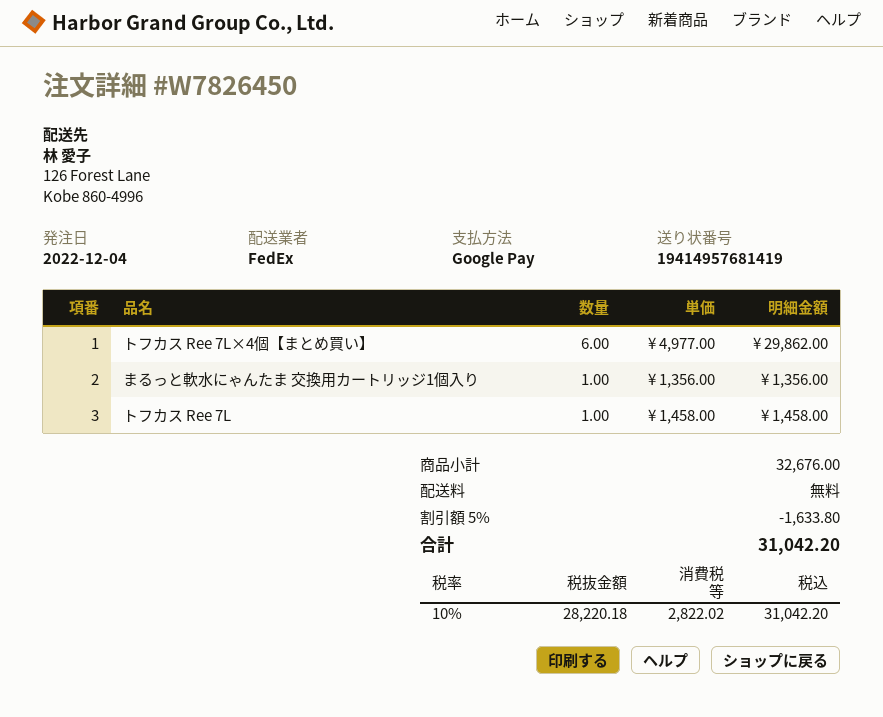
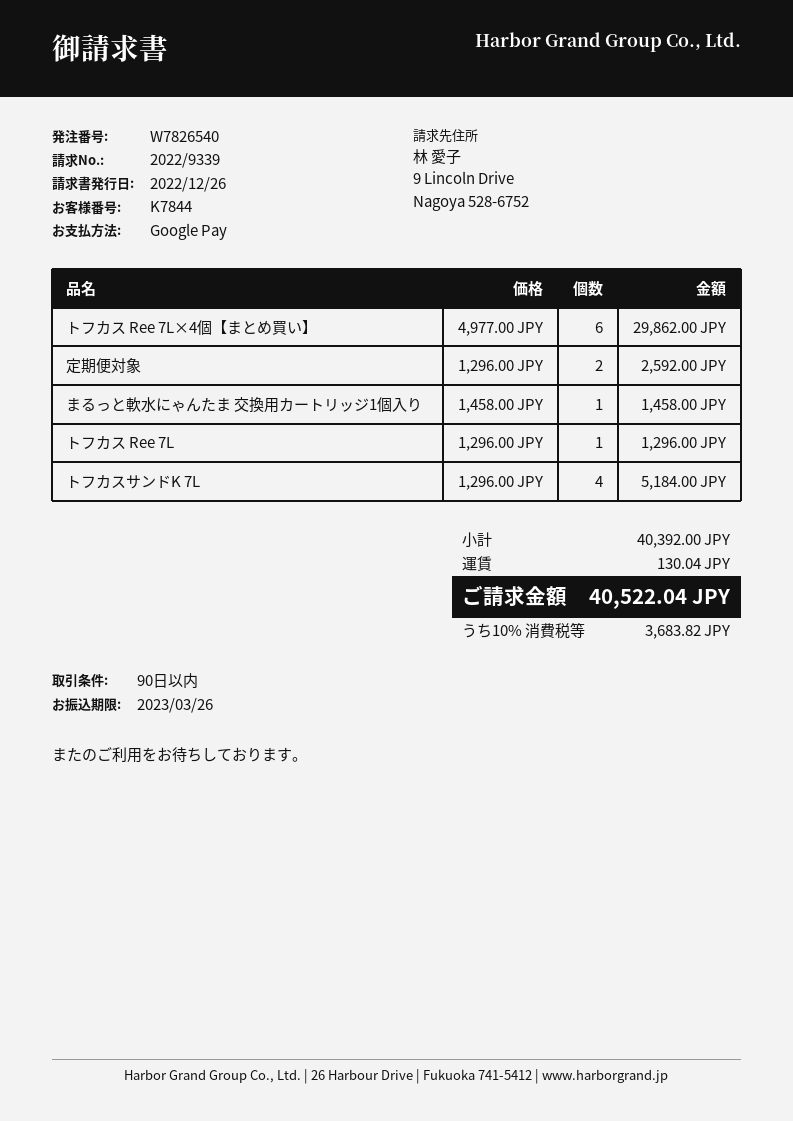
order number: W7826450 -> W7826540
まるっと軟水にゃんたま 交換用カートリッジ1個入り: 1 x 1356.00 = 1356.00 -> 1 x 1458.00 = 1458.00
トフカス Ree 7L: 1 x 1458.00 = 1458.00 -> 1 x 1296.00 = 1296.00
定期便対象: none -> 2 x 1296.00 = 2592.00
トフカスサンドK 7L: none -> 4 x 1296.00 = 5184.00
subtotal: 32676.00 -> 40392.00
discount: 5% = 1633.80 -> none
shipping: 0.00 -> 130.04
tax: 10% = 2822.02 -> 10% = 3683.82
total: 31042.20 -> 40522.04

